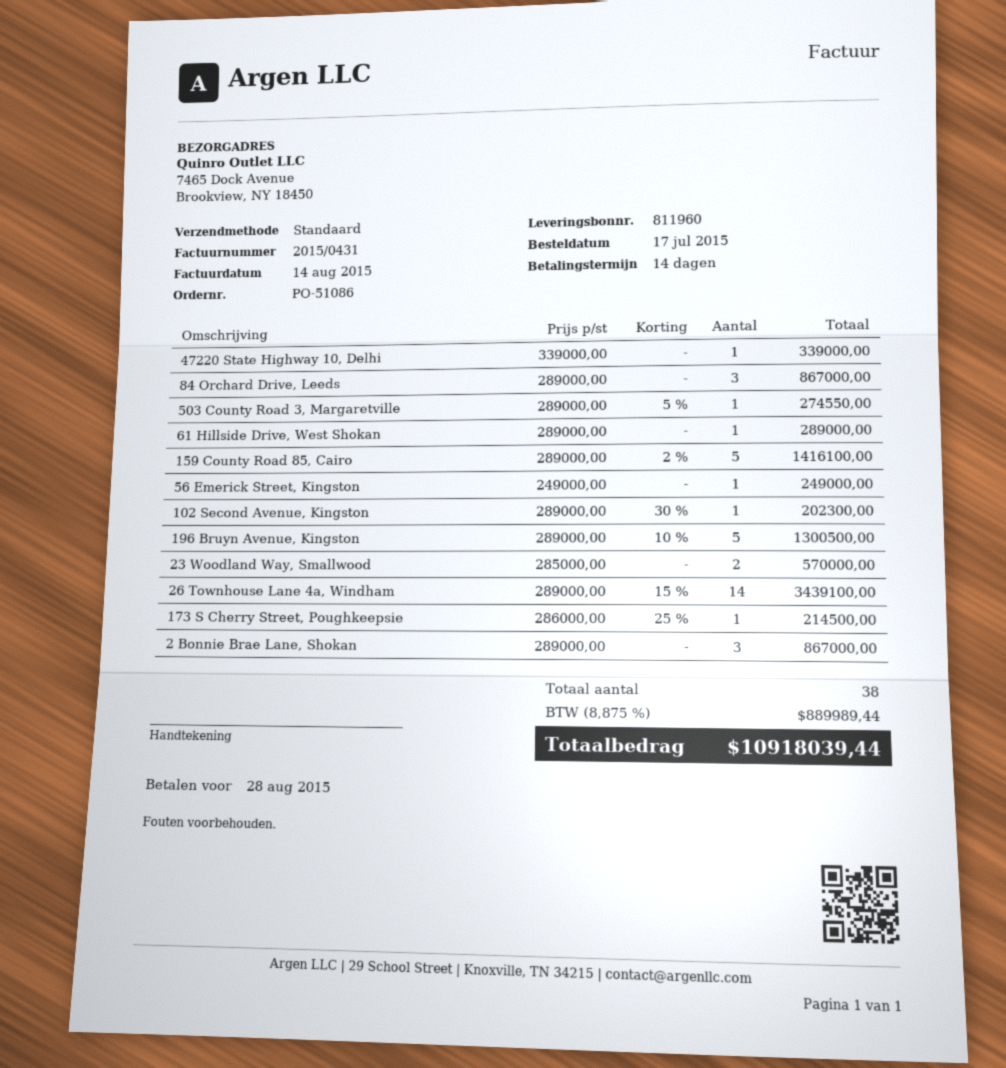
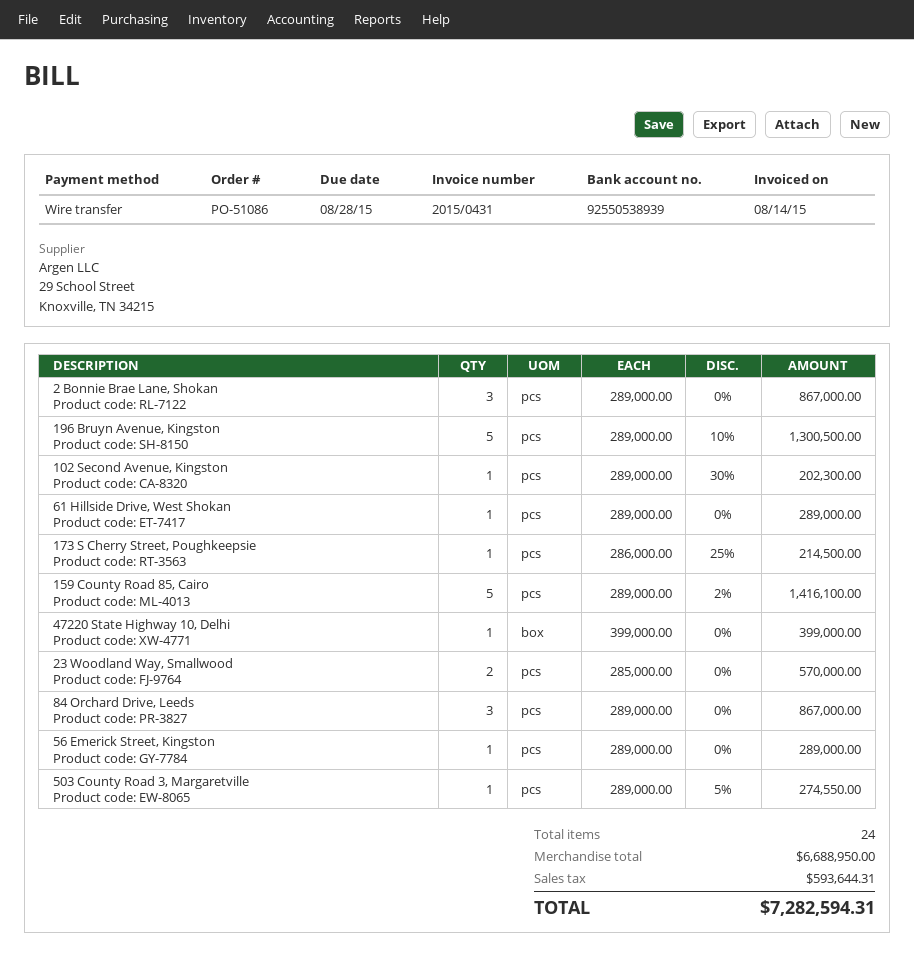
47220 State Highway 10, Delhi: 1 x 339000.00 = 339000.00 -> 1 x 399000.00 = 399000.00
56 Emerick Street, Kingston: 1 x 249000.00 = 249000.00 -> 1 x 289000.00 = 289000.00
26 Townhouse Lane 4a, Windham: 14 x 289000.00 - 15% = 3439100.00 -> none
total quantity: 38 -> 24
tax: 889989.44 -> 593644.31
total: 10918039.44 -> 7282594.31

